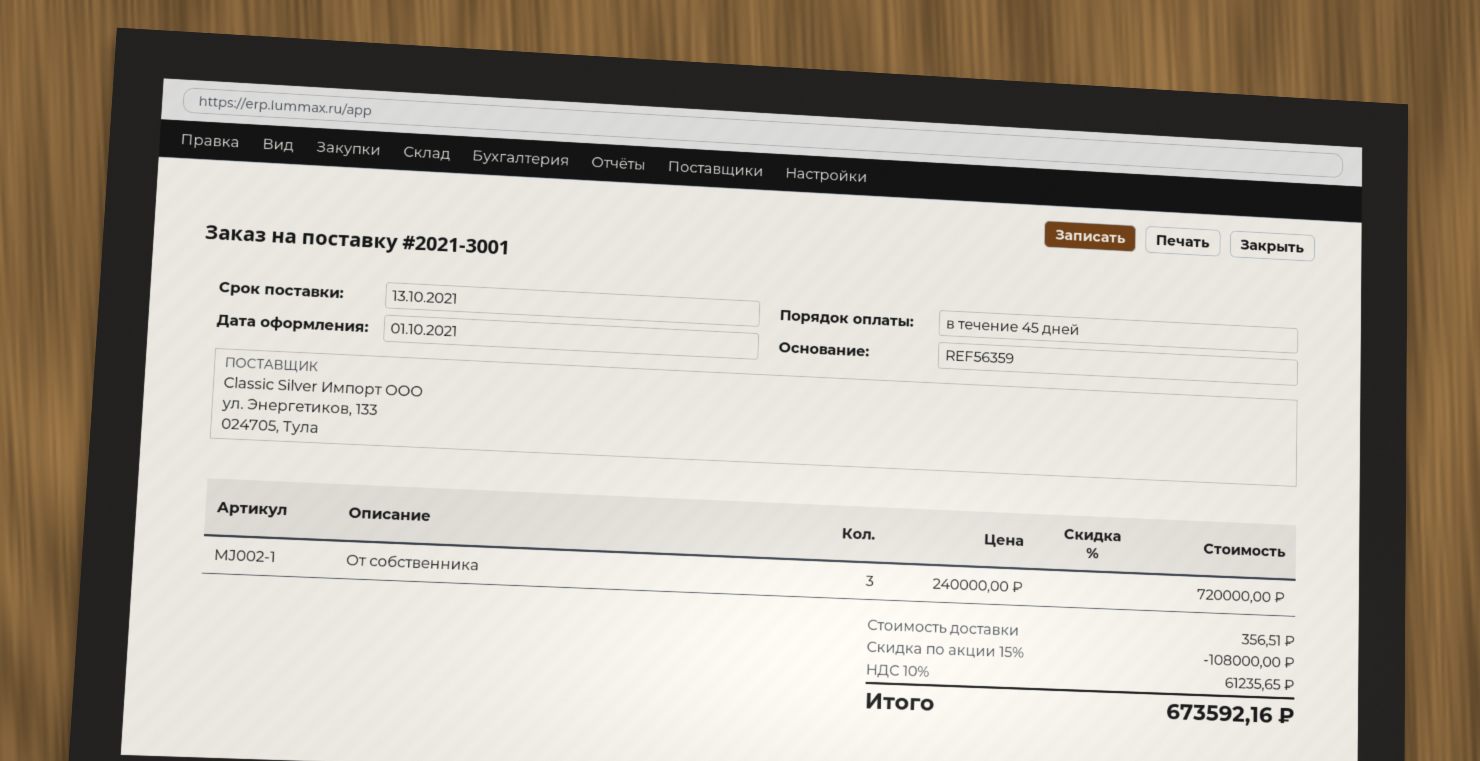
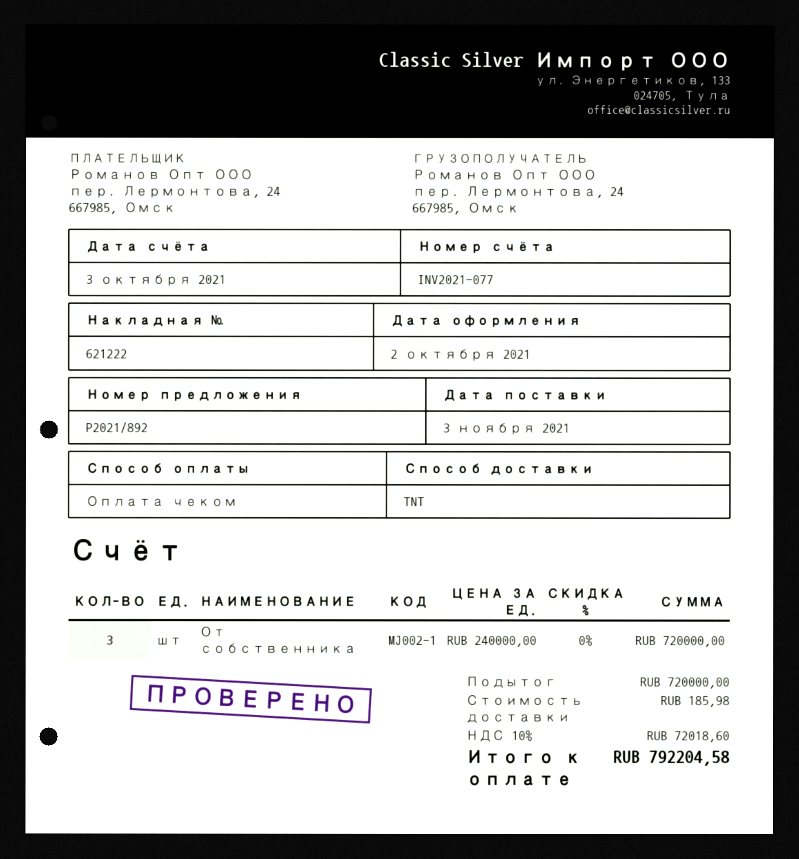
order date: 2021-10-01 -> 2021-10-02
delivery date: 2021-10-13 -> 2021-11-03
discount: 15% = 108000.00 -> none
shipping: 356.51 -> 185.98
tax: 10% = 61235.65 -> 10% = 72018.60
total: 673592.16 -> 792204.58

